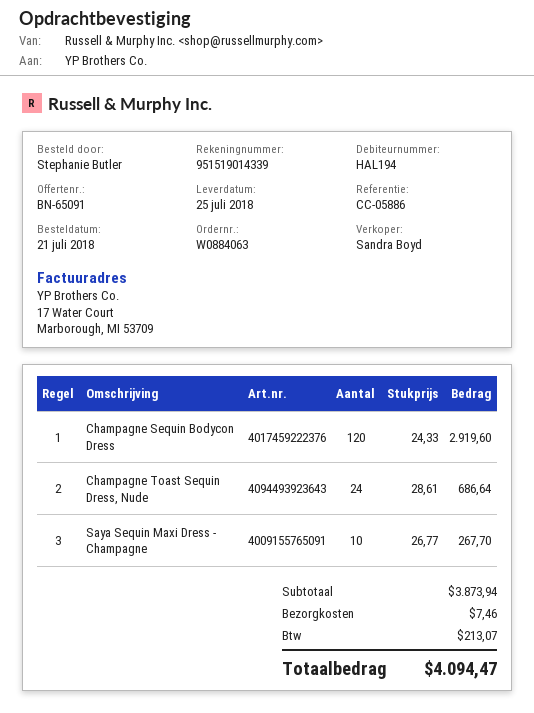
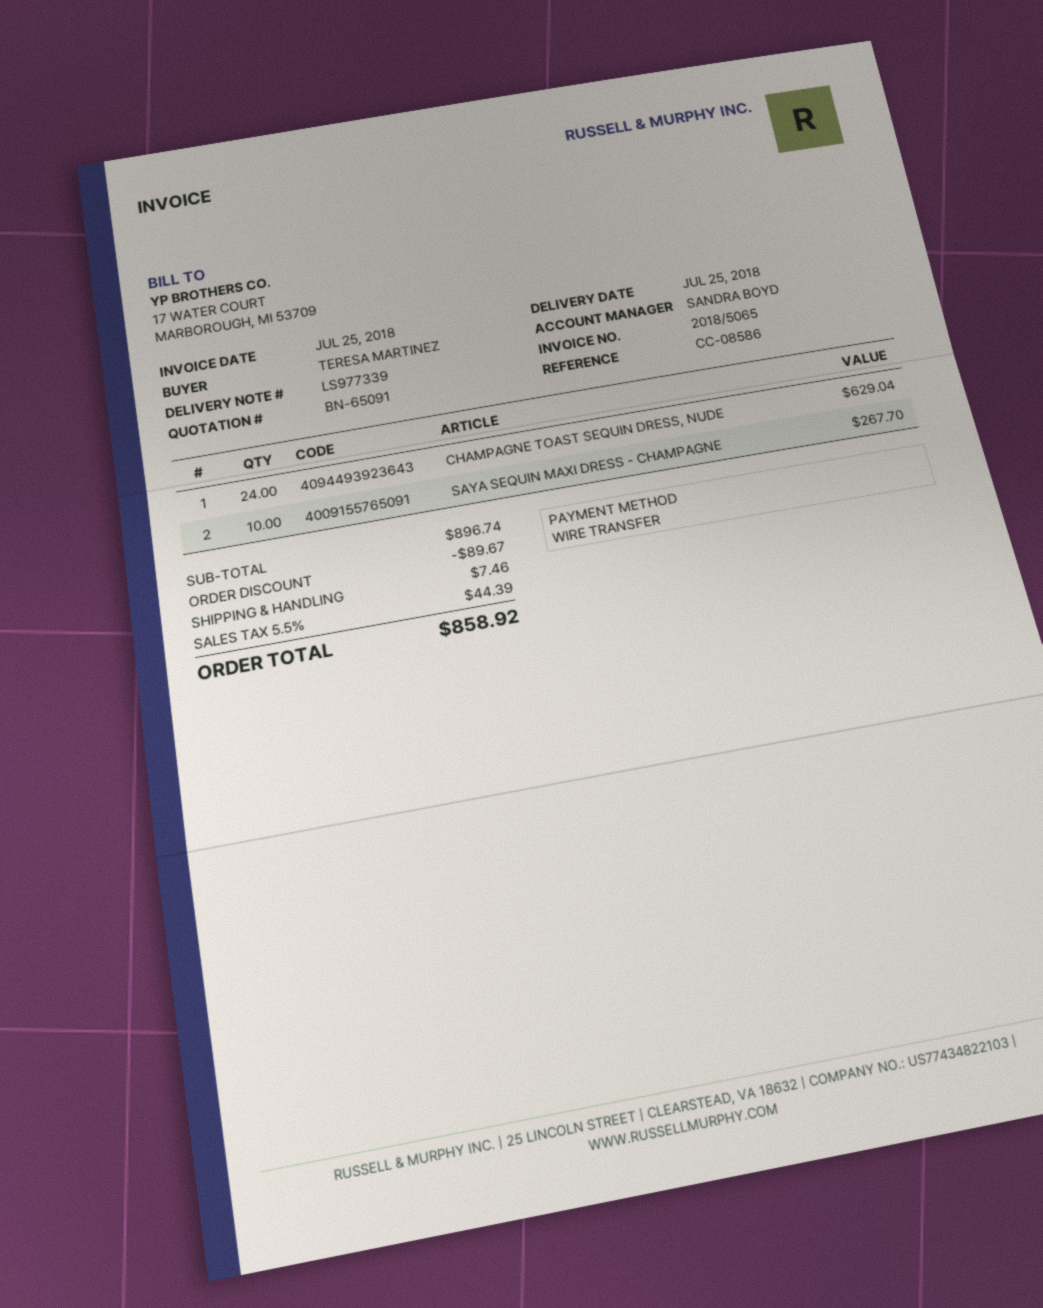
reference: CC-05886 -> CC-08586
ordered by: Stephanie Butler -> TERESA MARTINEZ
Champagne Sequin Bodycon Dress: 120 for 2919.60 -> none
Champagne Toast Sequin Dress, Nude: 24 for 686.64 -> 24 for 629.04
subtotal: 3873.94 -> 896.74
discount: none -> 89.67
tax: 213.07 -> 44.39
total: 4094.47 -> 858.92

